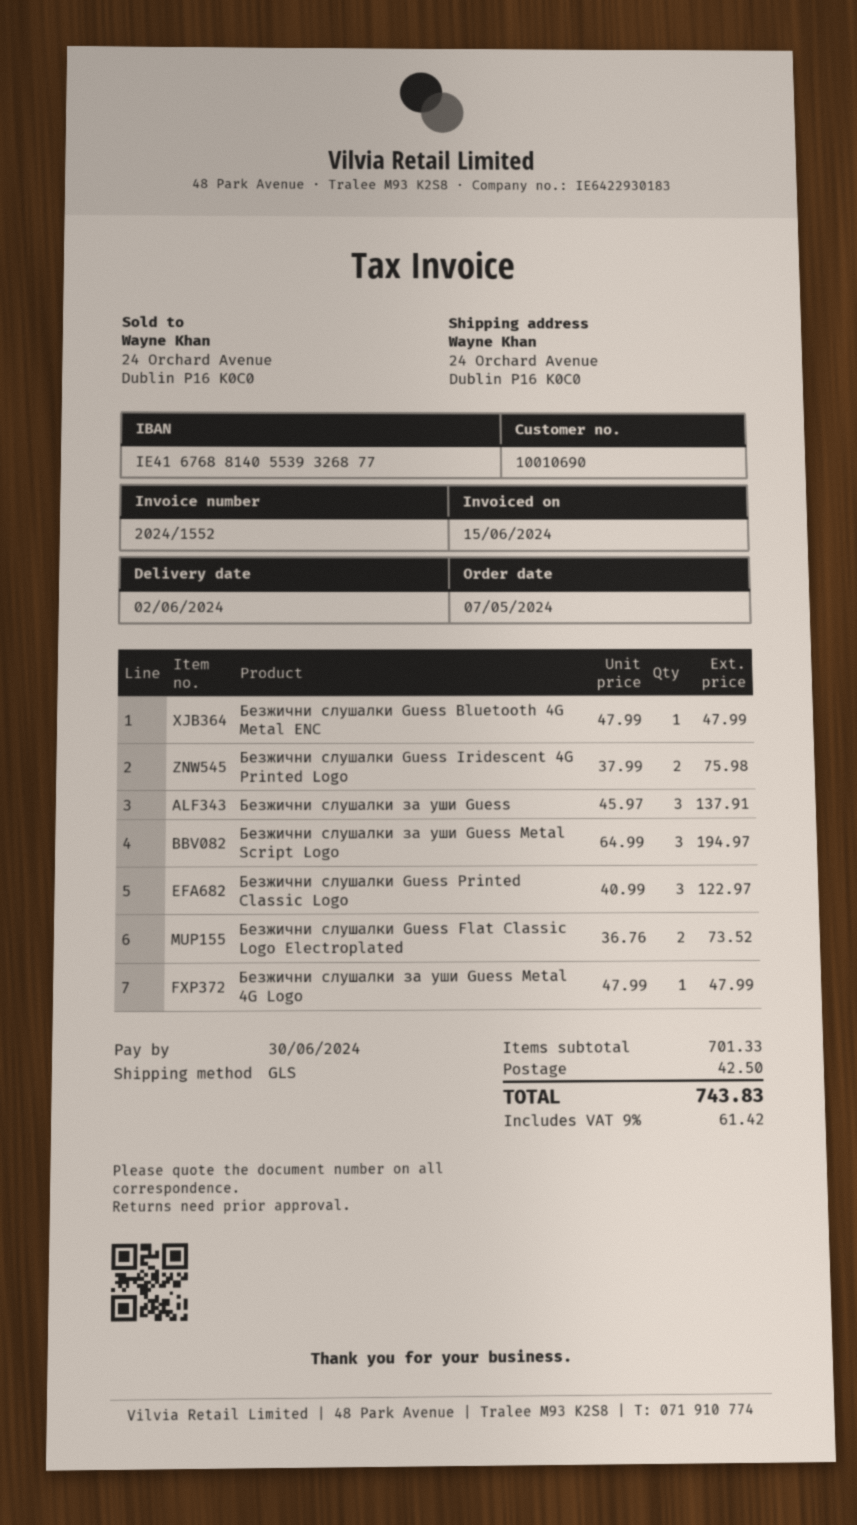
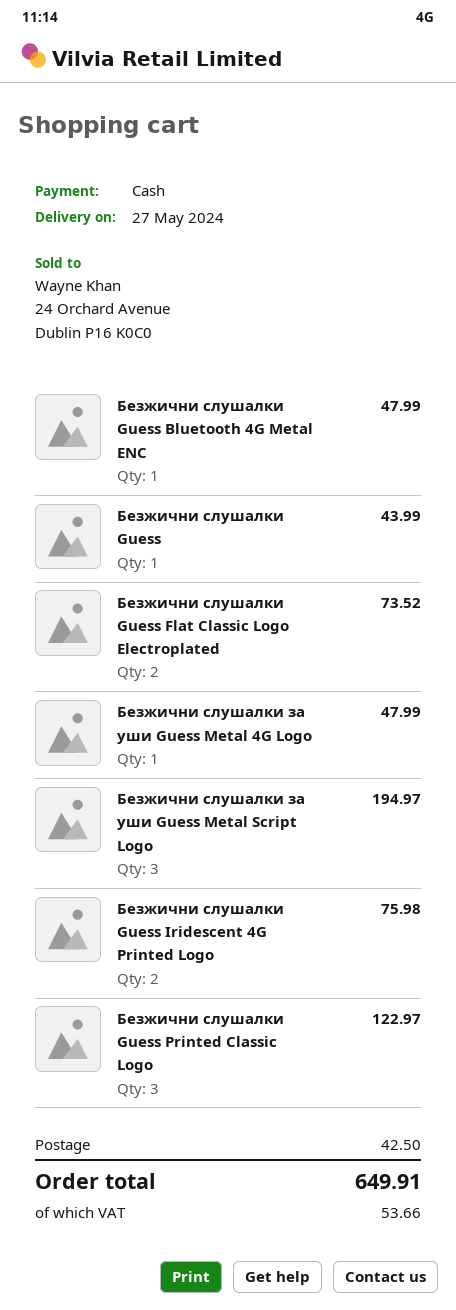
delivery date: 2024-06-02 -> 2024-05-27
Безжични слушалки за уши Guess: 3 for 137.91 -> none
Безжични слушалки Guess: none -> 1 for 43.99
tax: 61.42 -> 53.66
total: 743.83 -> 649.91

